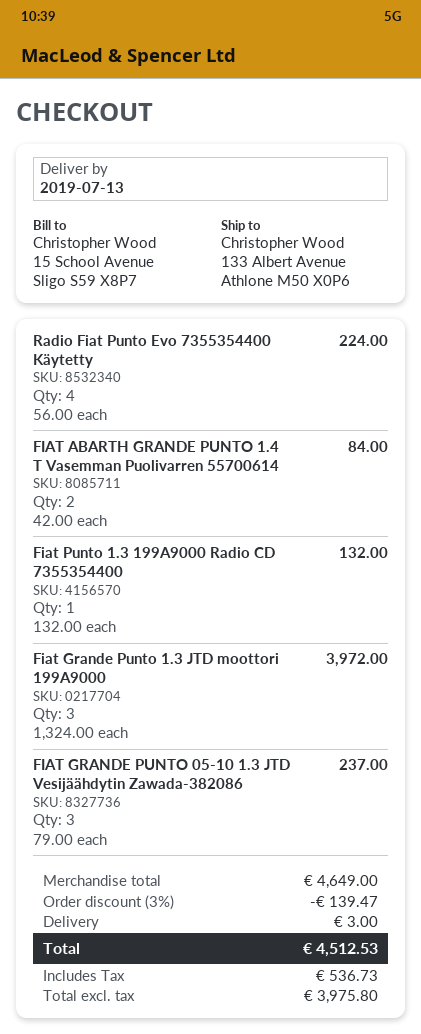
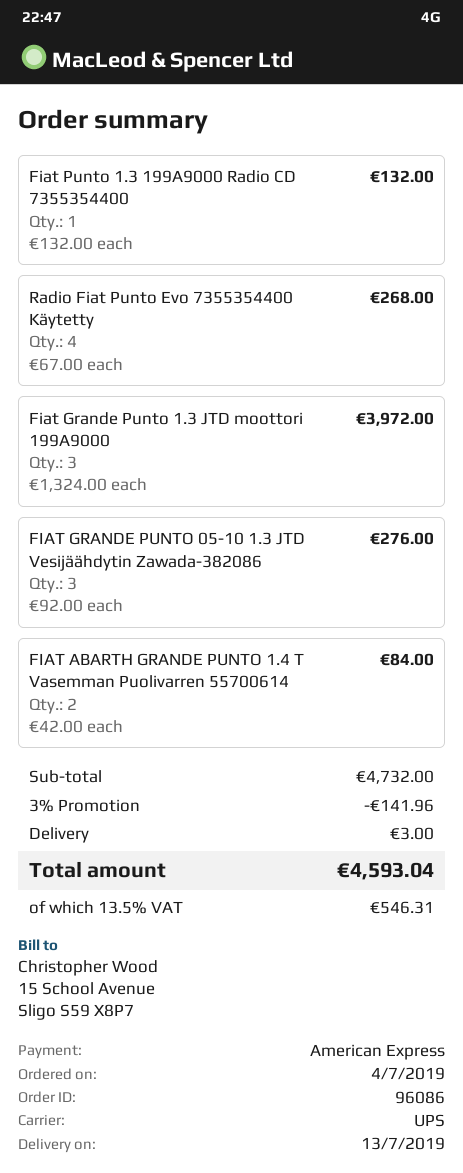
Radio Fiat Punto Evo 7355354400 Käytetty: 4 x 56.00 = 224.00 -> 4 x 67.00 = 268.00
FIAT GRANDE PUNTO 05-10 1.3 JTD Vesijäähdytin Zawada-382086: 3 x 79.00 = 237.00 -> 3 x 92.00 = 276.00
subtotal: 4649.00 -> 4732.00
discount: 3% = 139.47 -> 3% = 141.96
tax: 536.73 -> 546.31
total: 4512.53 -> 4593.04

